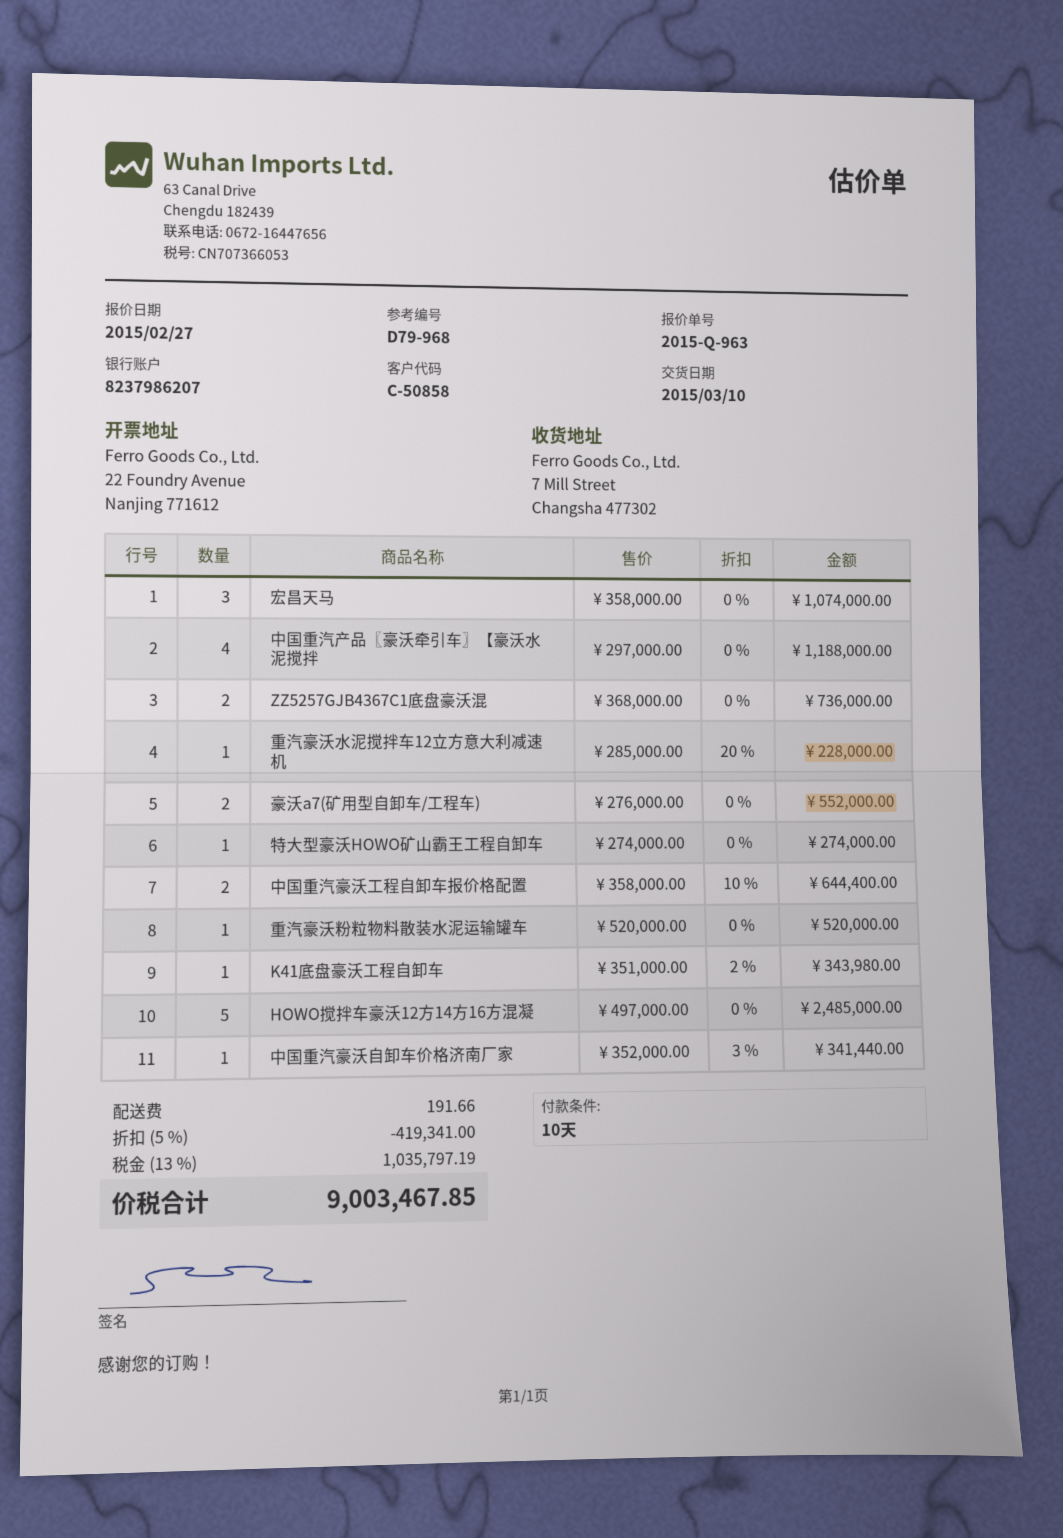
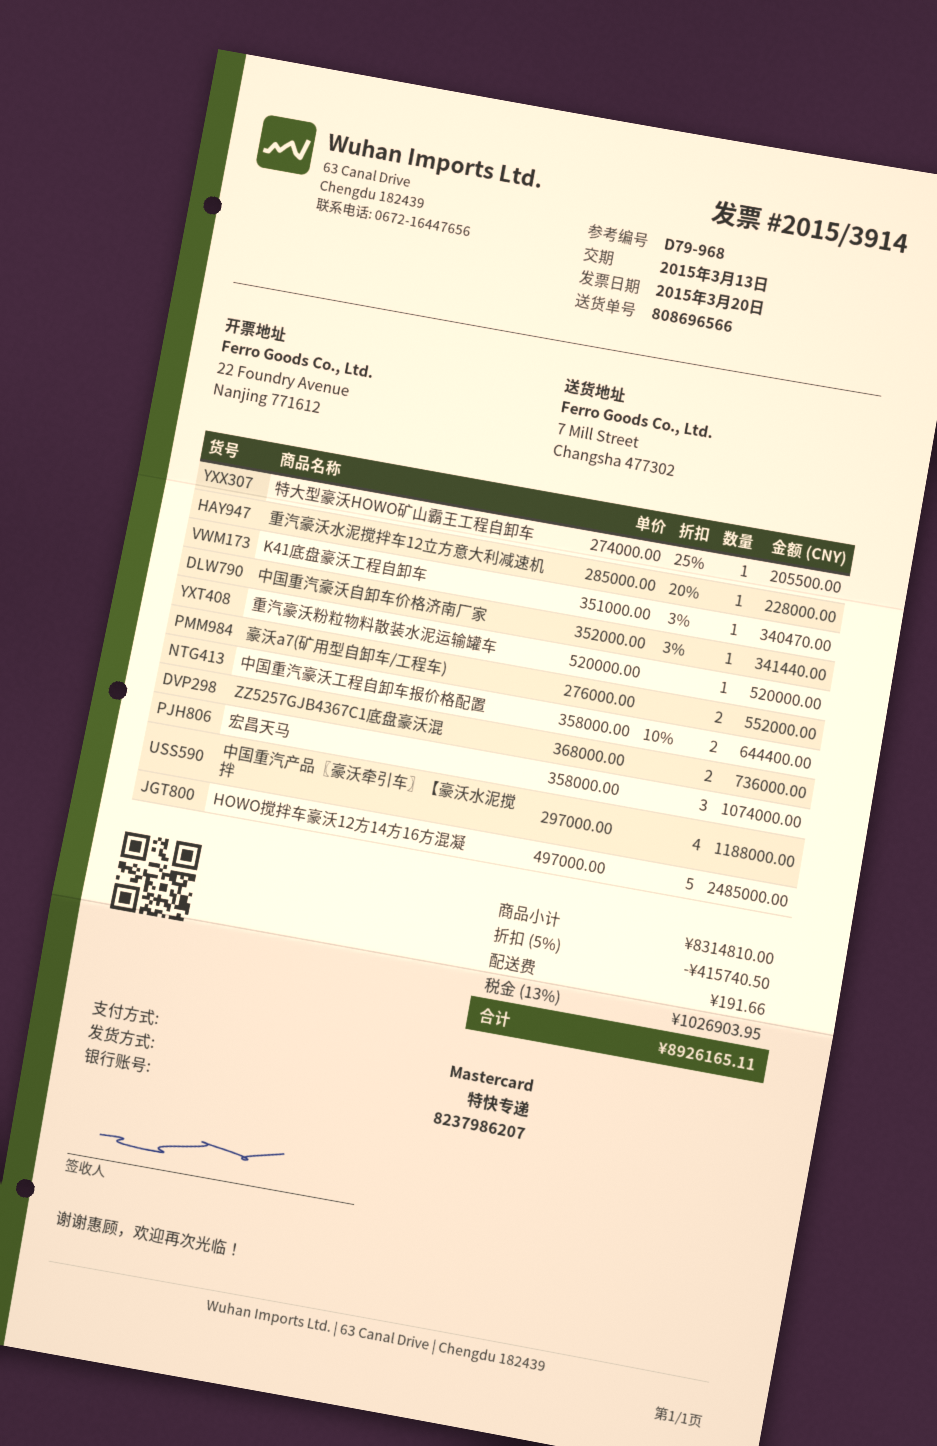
delivery date: 2015-03-10 -> 2015-03-13
特大型豪沃HOWO矿山霸王工程自卸车: 1 x 274000.00 = 274000.00 -> 1 x 274000.00 - 25% = 205500.00
K41底盘豪沃工程自卸车: 1 x 351000.00 - 2% = 343980.00 -> 1 x 351000.00 - 3% = 340470.00
discount: 5% = 419341.00 -> 5% = 415740.50
tax: 13% = 1035797.19 -> 13% = 1026903.95
total: 9003467.85 -> 8926165.11

